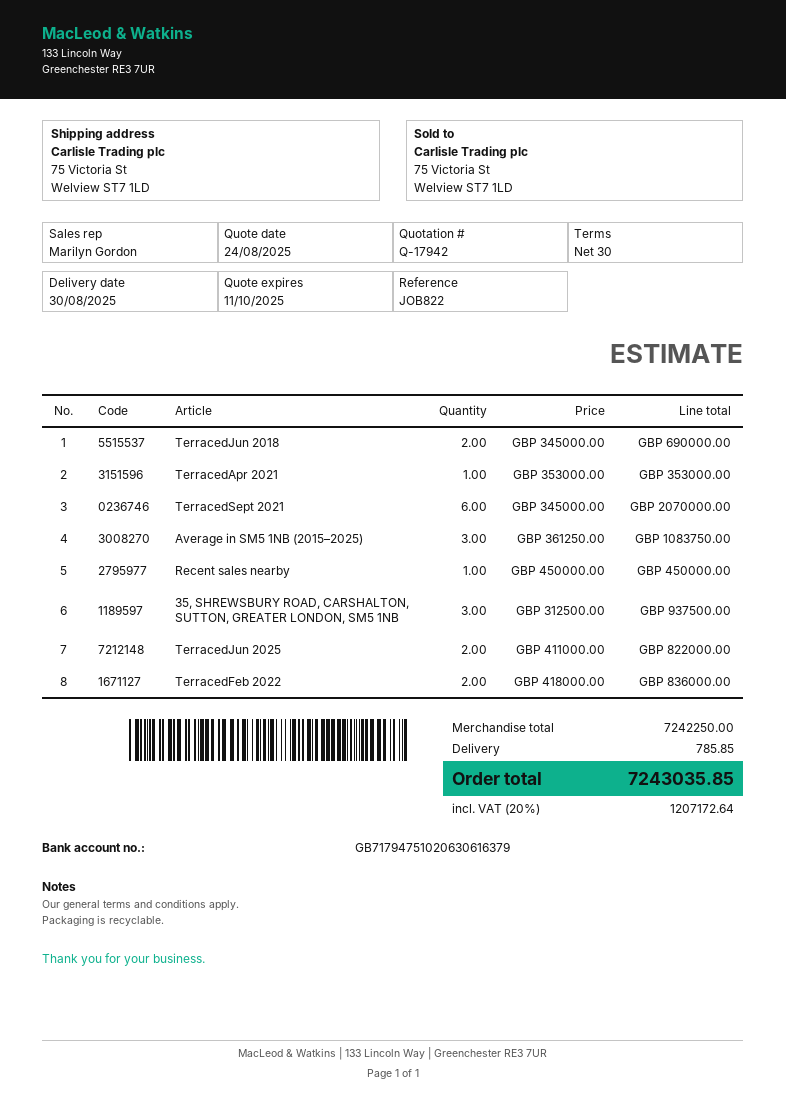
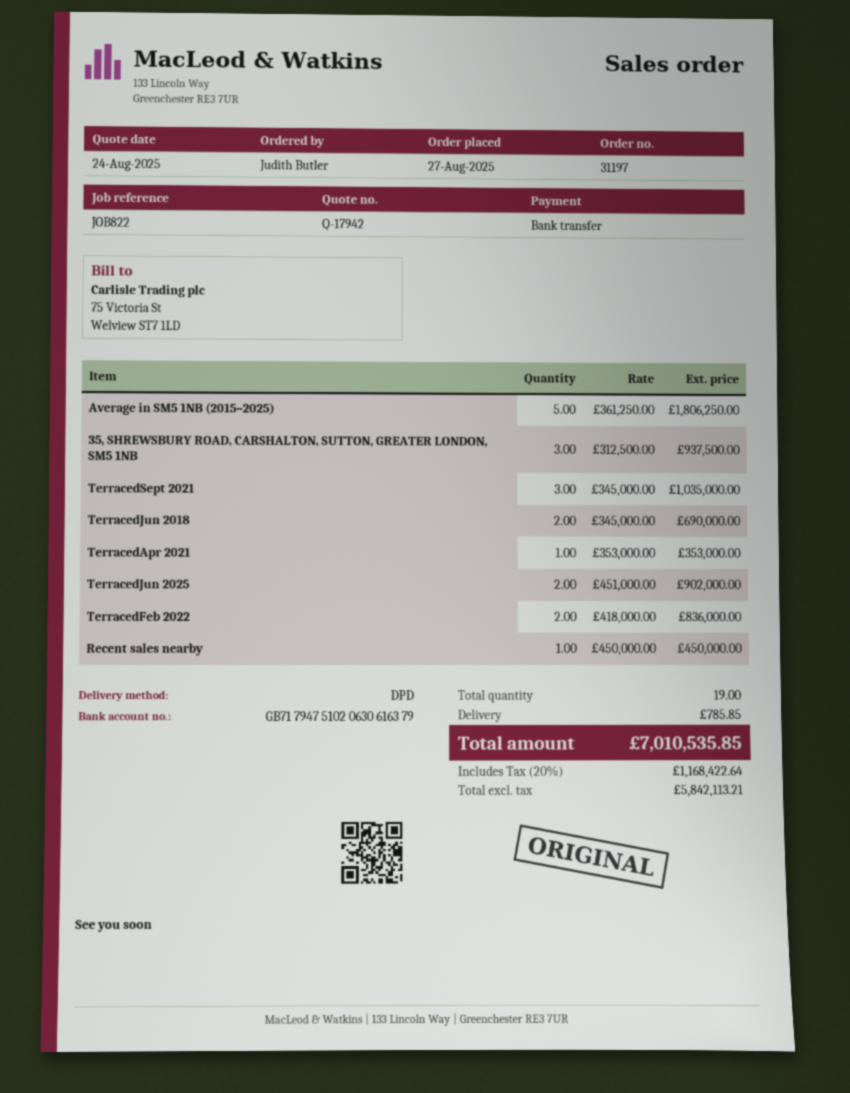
TerracedSept 2021: 6 x 345000.00 = 2070000.00 -> 3 x 345000.00 = 1035000.00
Average in SM5 1NB (2015–2025): 3 x 361250.00 = 1083750.00 -> 5 x 361250.00 = 1806250.00
TerracedJun 2025: 2 x 411000.00 = 822000.00 -> 2 x 451000.00 = 902000.00
tax: 20% = 1207172.64 -> 20% = 1168422.64
total: 7243035.85 -> 7010535.85

